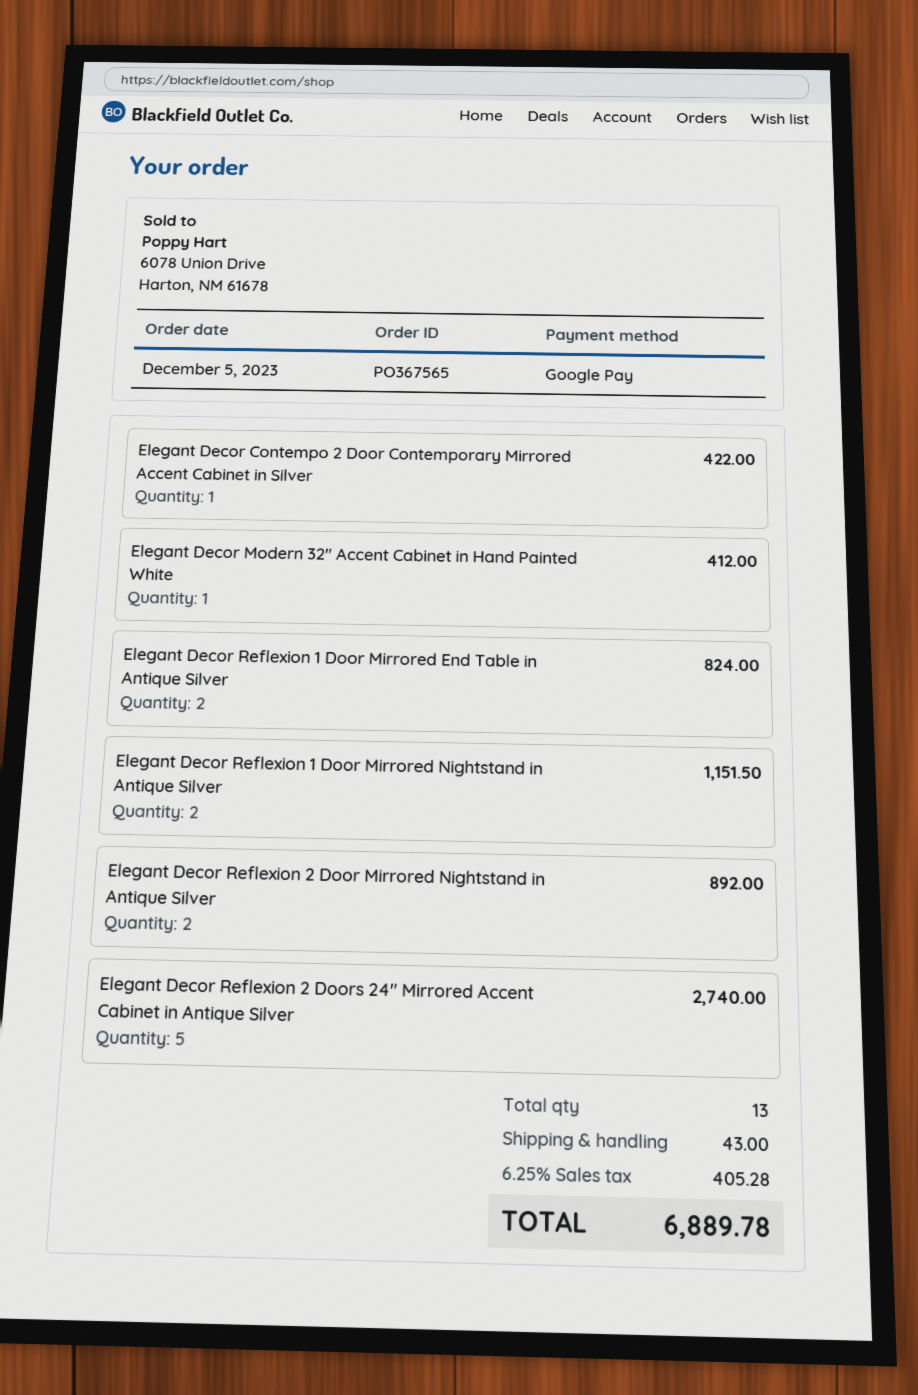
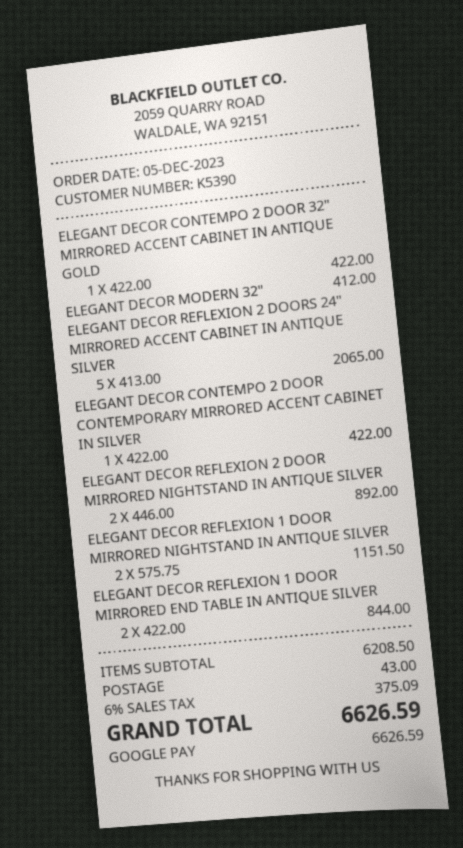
Elegant Decor Reflexion 1 Door Mirrored End Table in Antique Silver: 2 for 824.00 -> 2 for 844.00
Elegant Decor Reflexion 2 Doors 24" Mirrored Accent Cabinet in Antique Silver: 5 for 2740.00 -> 5 for 2065.00
ELEGANT DECOR CONTEMPO 2 DOOR 32" MIRRORED ACCENT CABINET IN ANTIQUE GOLD: none -> 1 for 422.00
tax: 6.25% = 405.28 -> 6% = 375.09
total: 6889.78 -> 6626.59

